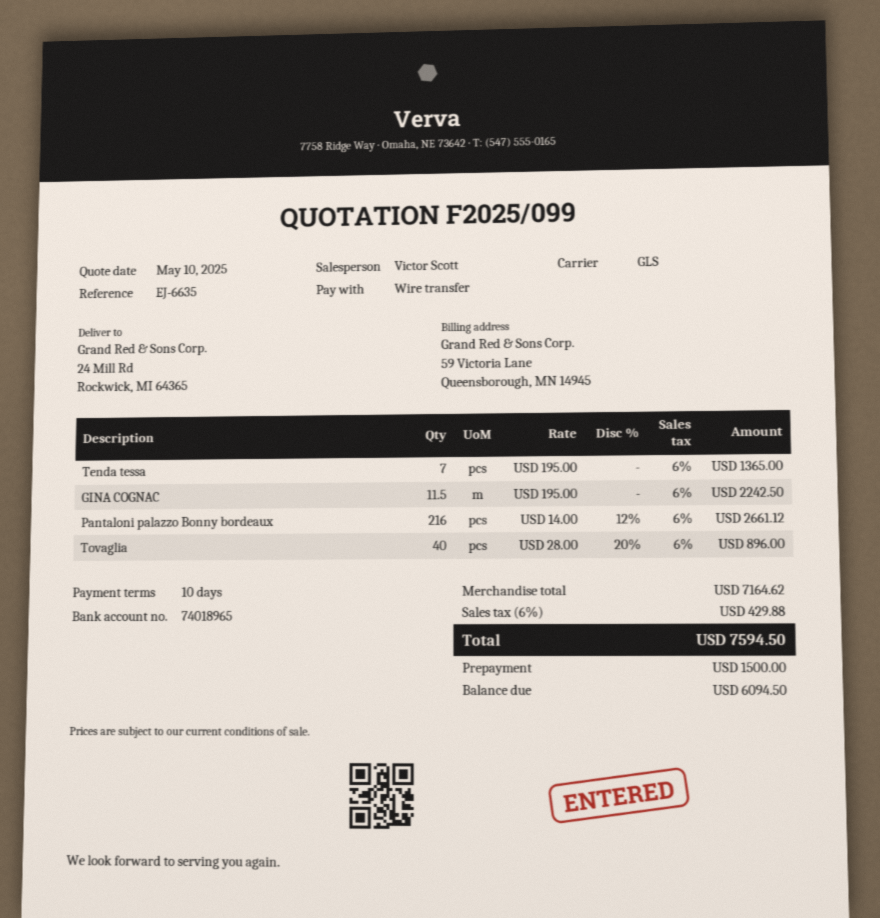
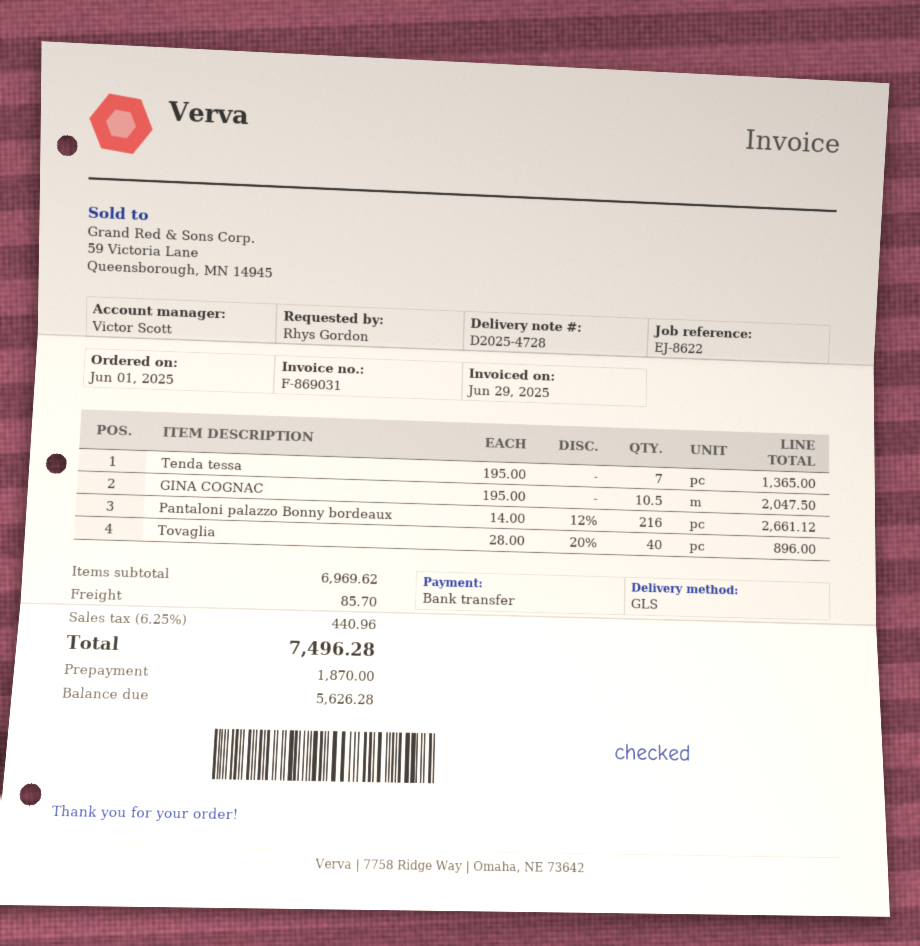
reference: EJ-6635 -> EJ-8622
GINA COGNAC: 11.5 x 195.00 = 2242.50 -> 10.5 x 195.00 = 2047.50
subtotal: 7164.62 -> 6969.62
shipping: none -> 85.70
tax: 6% = 429.88 -> 6.25% = 440.96
total: 7594.50 -> 7496.28
deposit: 1500.00 -> 1870.00
balance: 6094.50 -> 5626.28

